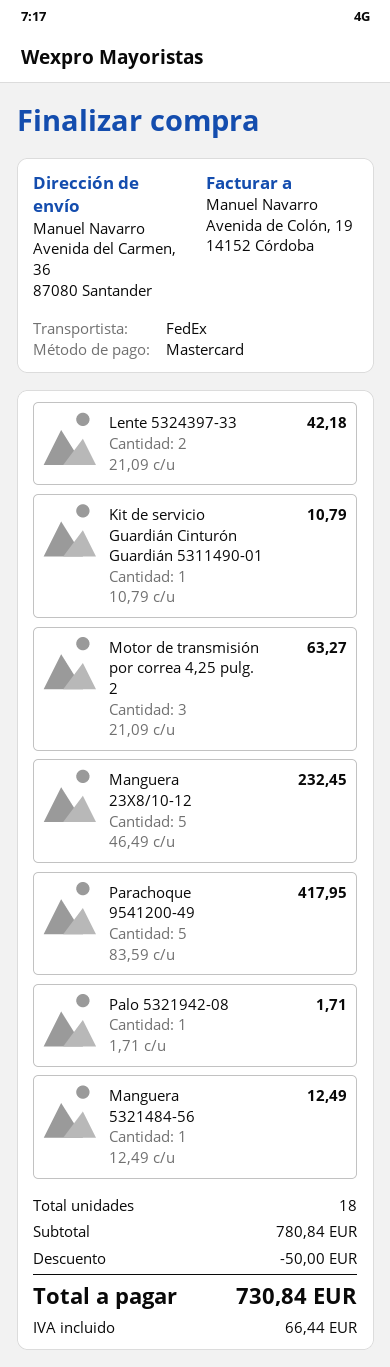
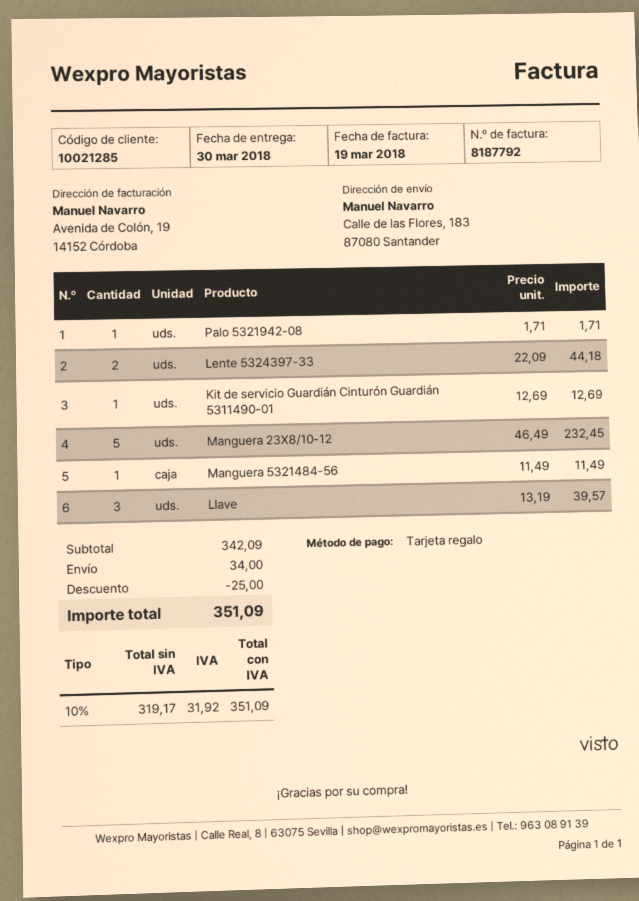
payment method: Mastercard -> gift card
ship to: Avenida del Carmen, 36, 87080 Santander -> Calle de las Flores, 183, 87080 Santander
Lente 5324397-33: 2 x 21.09 = 42.18 -> 2 x 22.09 = 44.18
Kit de servicio Guardián Cinturón Guardián 5311490-01: 1 x 10.79 = 10.79 -> 1 x 12.69 = 12.69
Motor de transmisión por correa 4,25 pulg. 2: 3 x 21.09 = 63.27 -> none
Parachoque 9541200-49: 5 x 83.59 = 417.95 -> none
Manguera 5321484-56: 1 x 12.49 = 12.49 -> 1 x 11.49 = 11.49
Llave: none -> 3 x 13.19 = 39.57
subtotal: 780.84 -> 342.09
discount: 50.00 -> 25.00
shipping: none -> 34.00
tax: 66.44 -> 31.92
total: 730.84 -> 351.09

